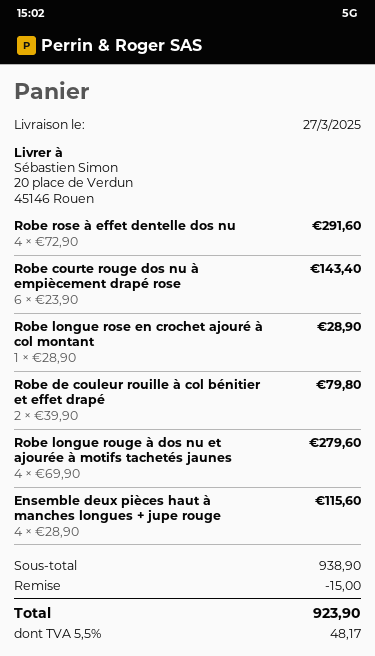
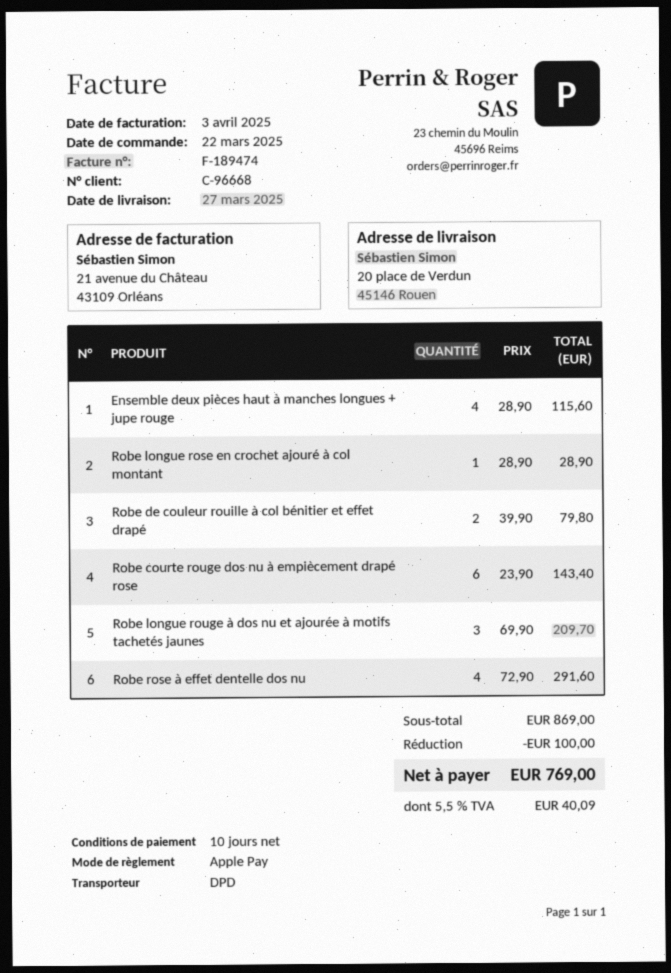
Robe longue rouge à dos nu et ajourée à motifs tachetés jaunes: 4 x 69.90 = 279.60 -> 3 x 69.90 = 209.70
subtotal: 938.90 -> 869.00
discount: 15.00 -> 100.00
tax: 5.5% = 48.17 -> 5.5% = 40.09
total: 923.90 -> 769.00

